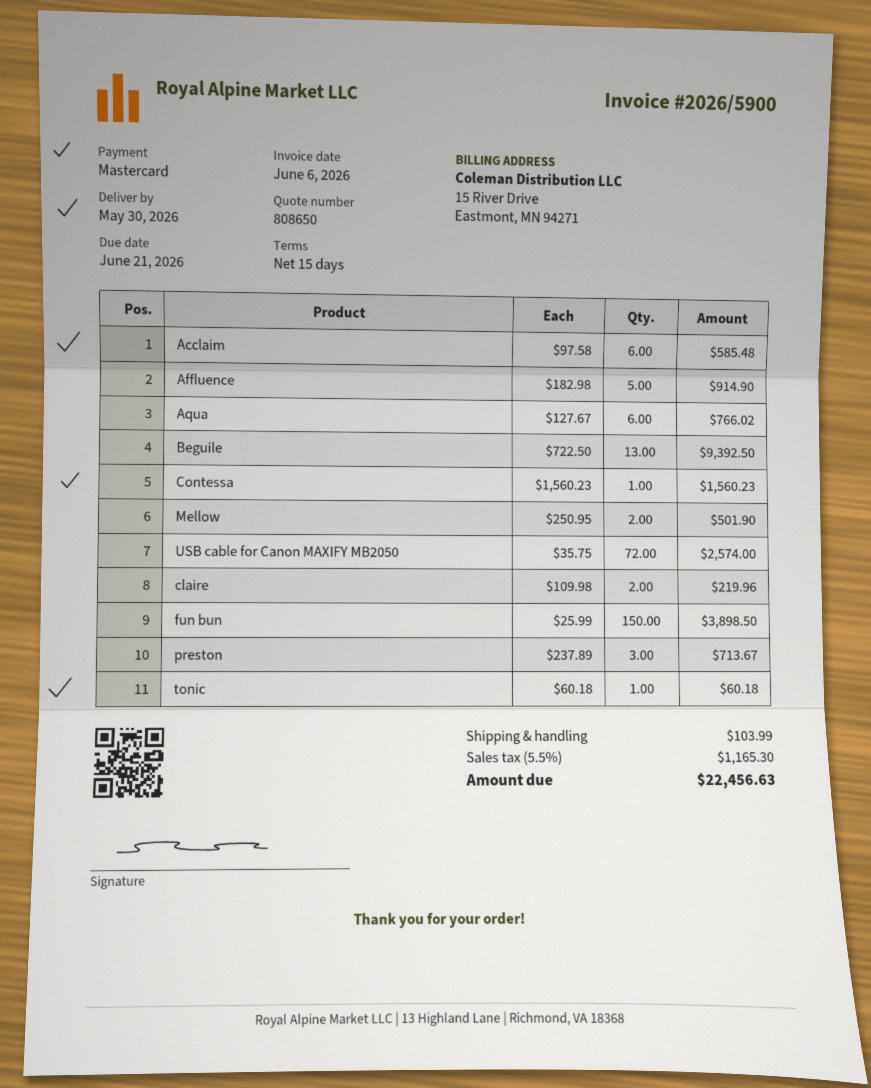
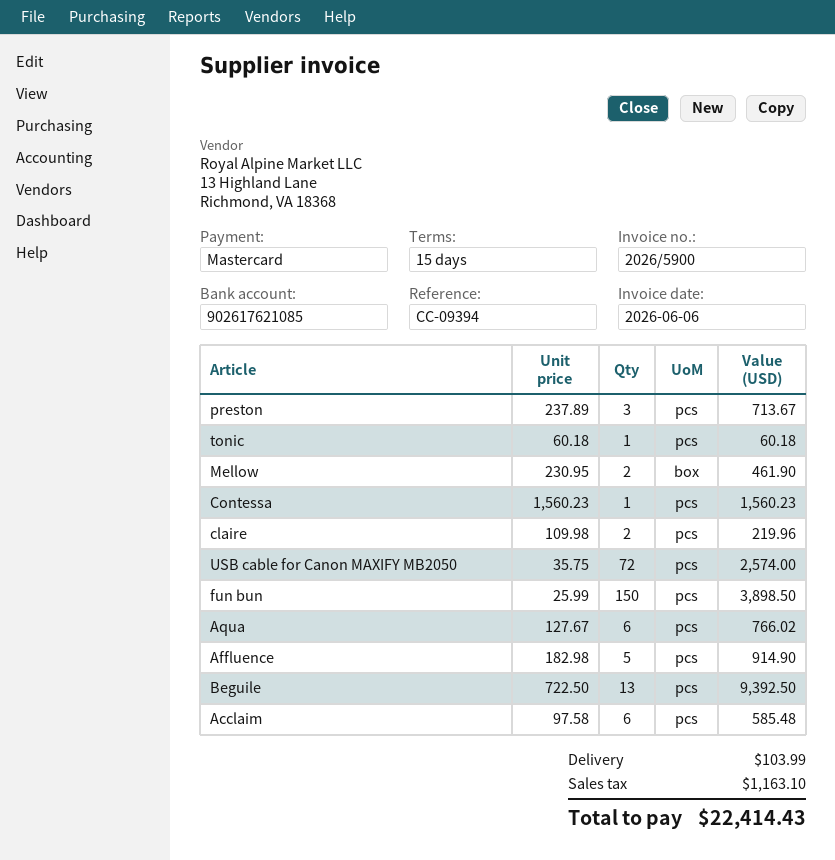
Mellow: 2 x 250.95 = 501.90 -> 2 x 230.95 = 461.90
tax: 1165.30 -> 1163.10
total: 22456.63 -> 22414.43

